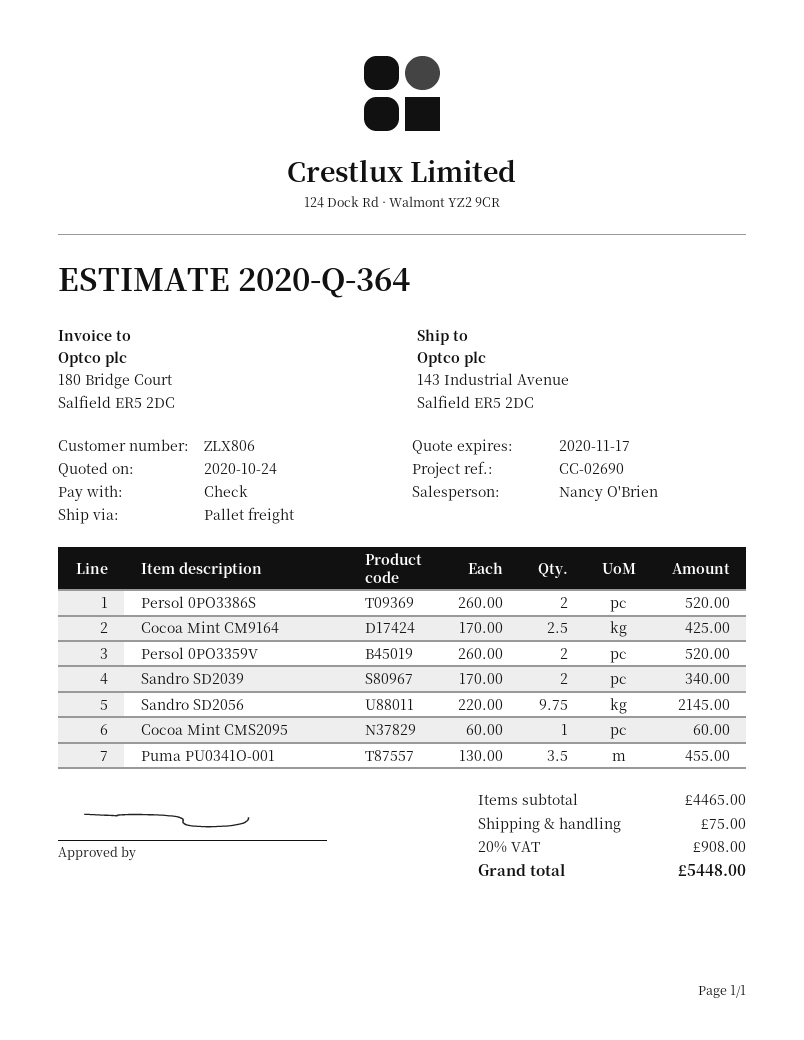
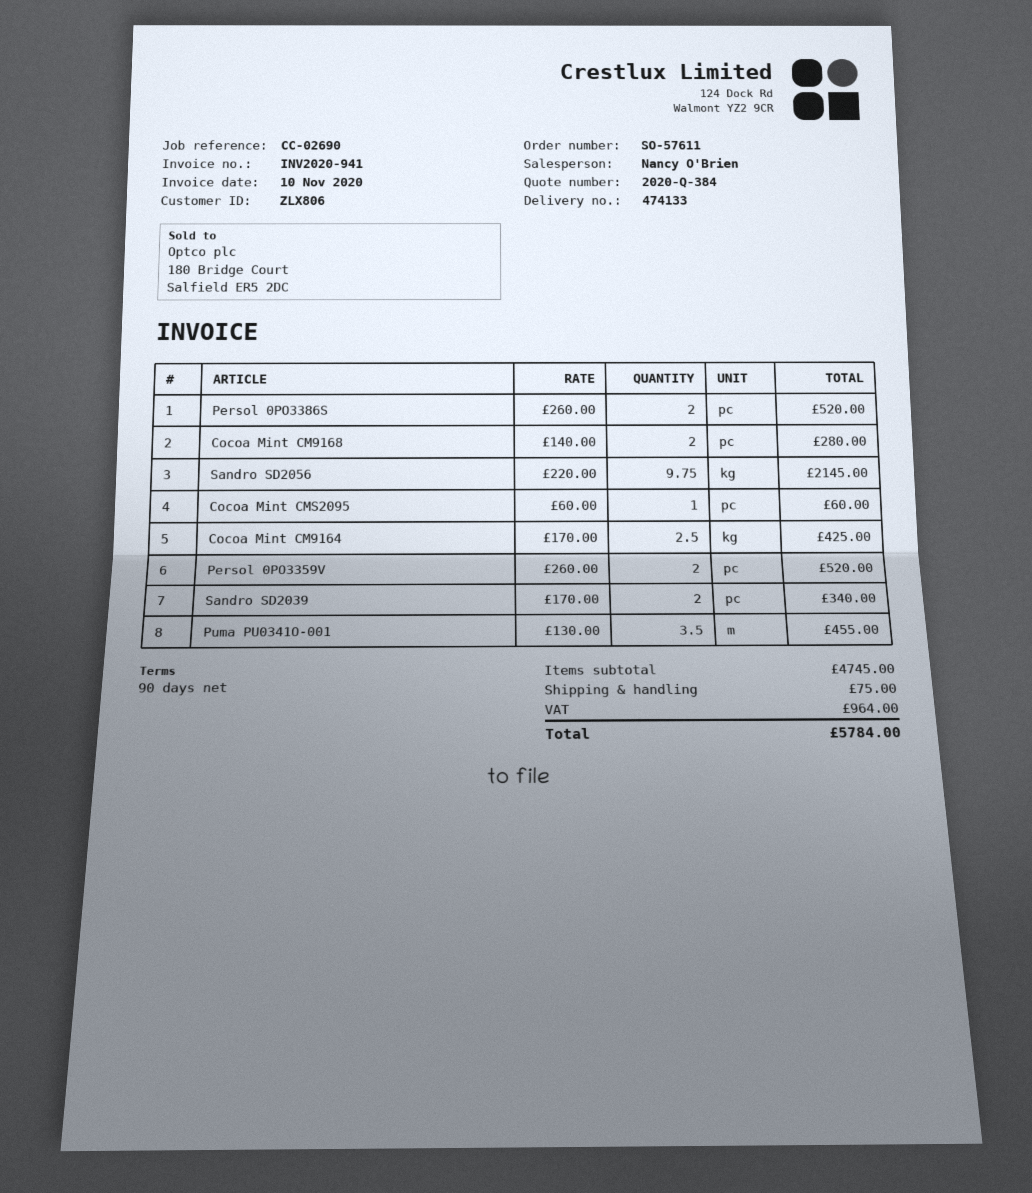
quote number: 2020-Q-364 -> 2020-Q-384
Cocoa Mint CM9168: none -> 2 x 140.00 = 280.00
subtotal: 4465.00 -> 4745.00
tax: 908.00 -> 964.00
total: 5448.00 -> 5784.00

